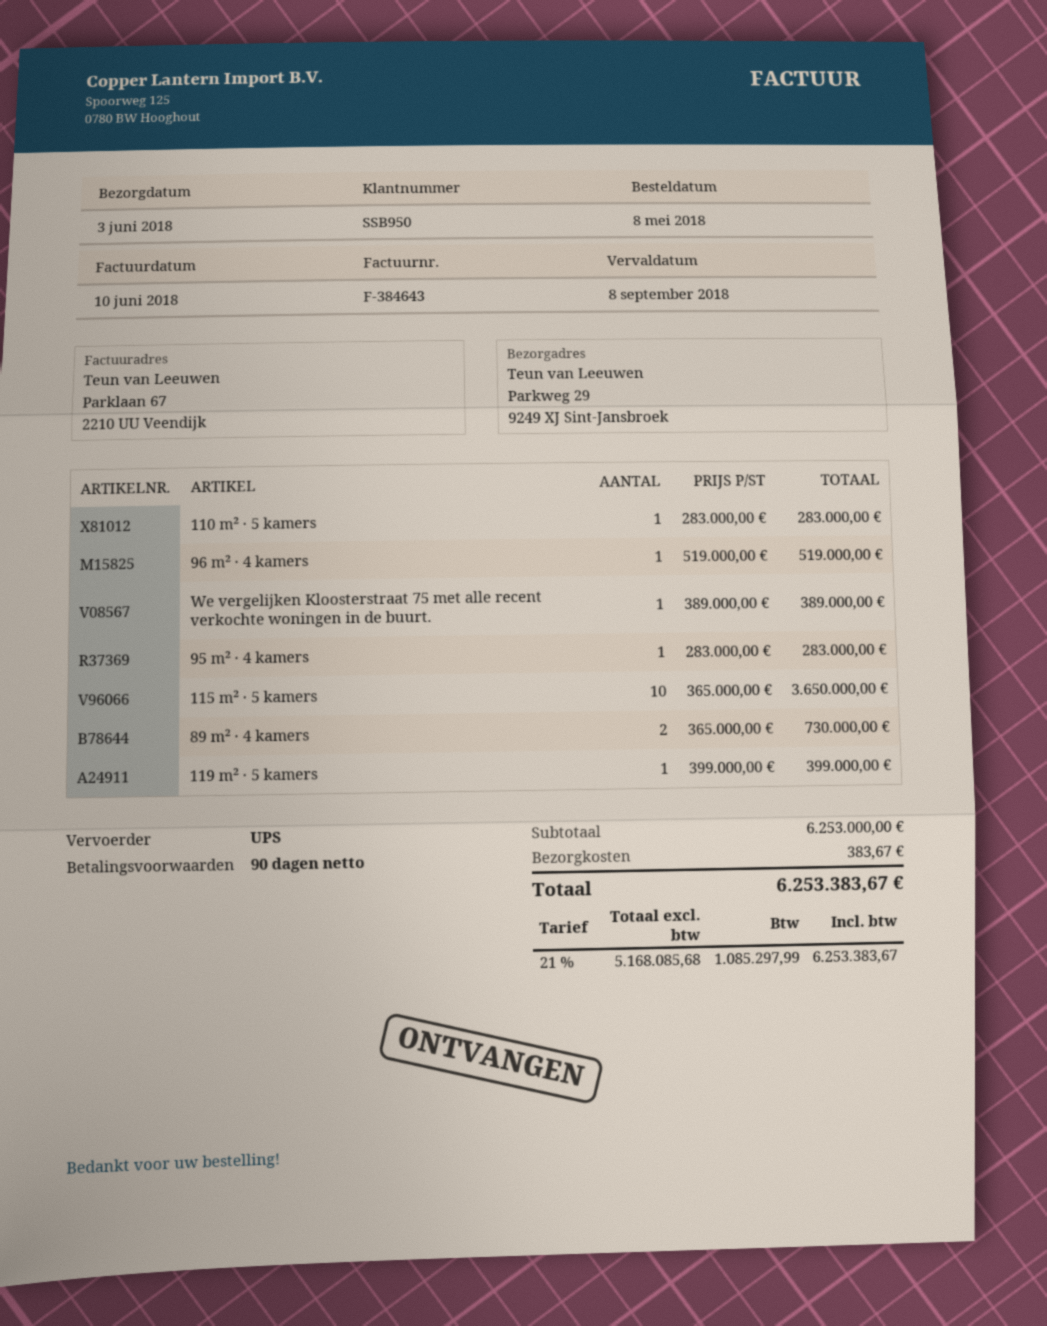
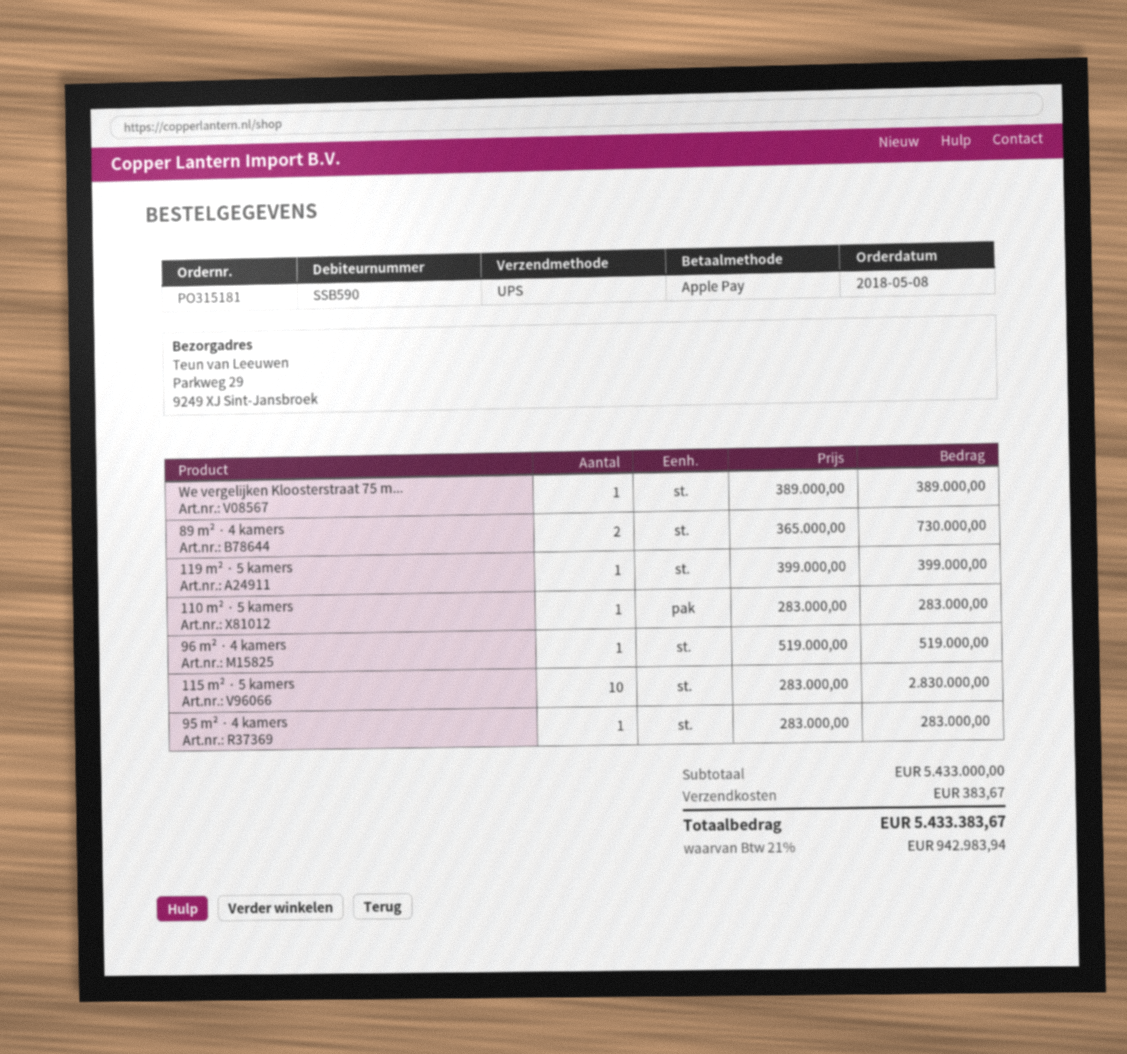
customer number: SSB950 -> SSB590
115 m² · 5 kamers: 10 x 365000.00 = 3650000.00 -> 10 x 283000.00 = 2830000.00
subtotal: 6253000.00 -> 5433000.00
tax: 21% = 1085297.99 -> 21% = 942983.94
total: 6253383.67 -> 5433383.67

